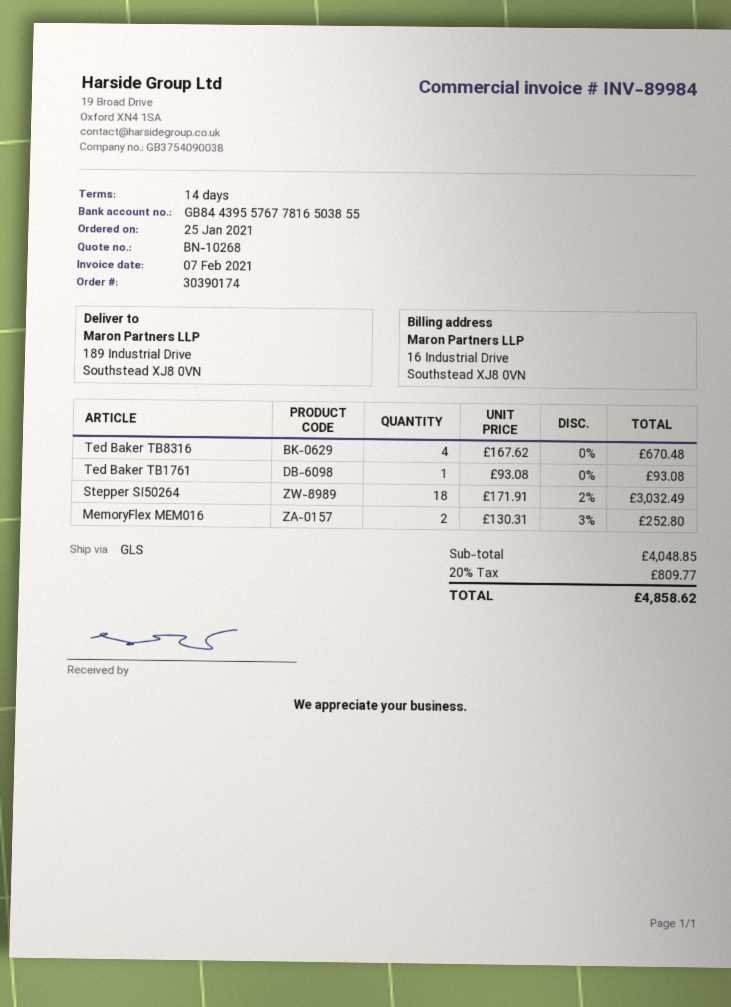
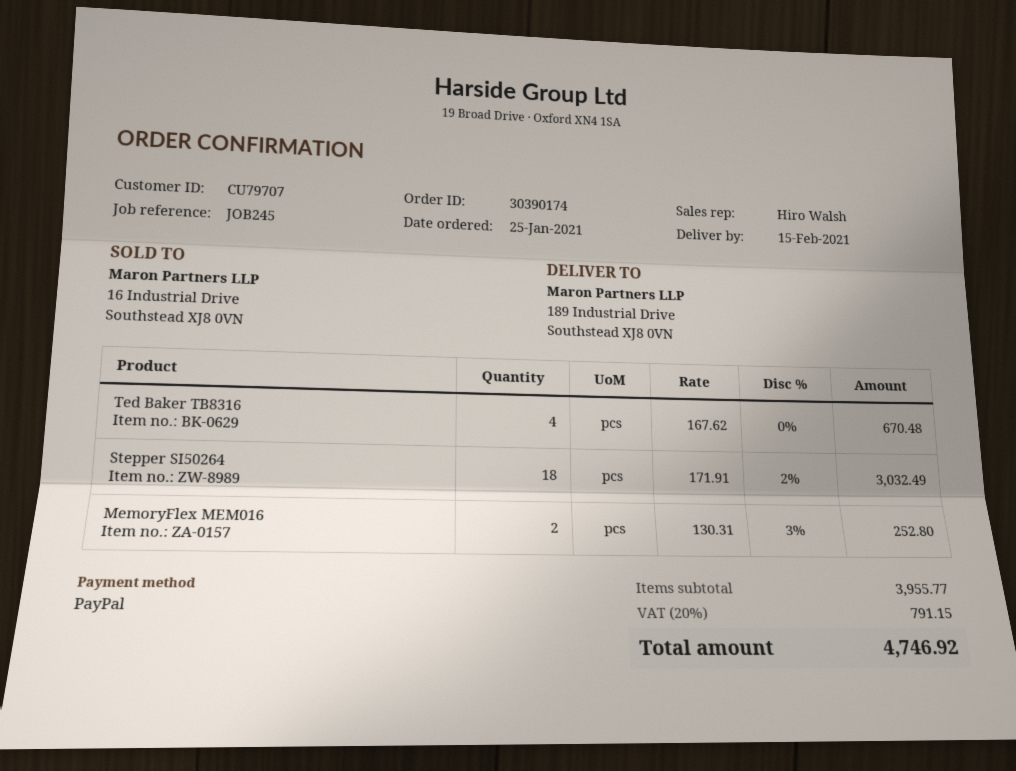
Ted Baker TB1761: 1 x 93.08 = 93.08 -> none
subtotal: 4048.85 -> 3955.77
tax: 20% = 809.77 -> 20% = 791.15
total: 4858.62 -> 4746.92

